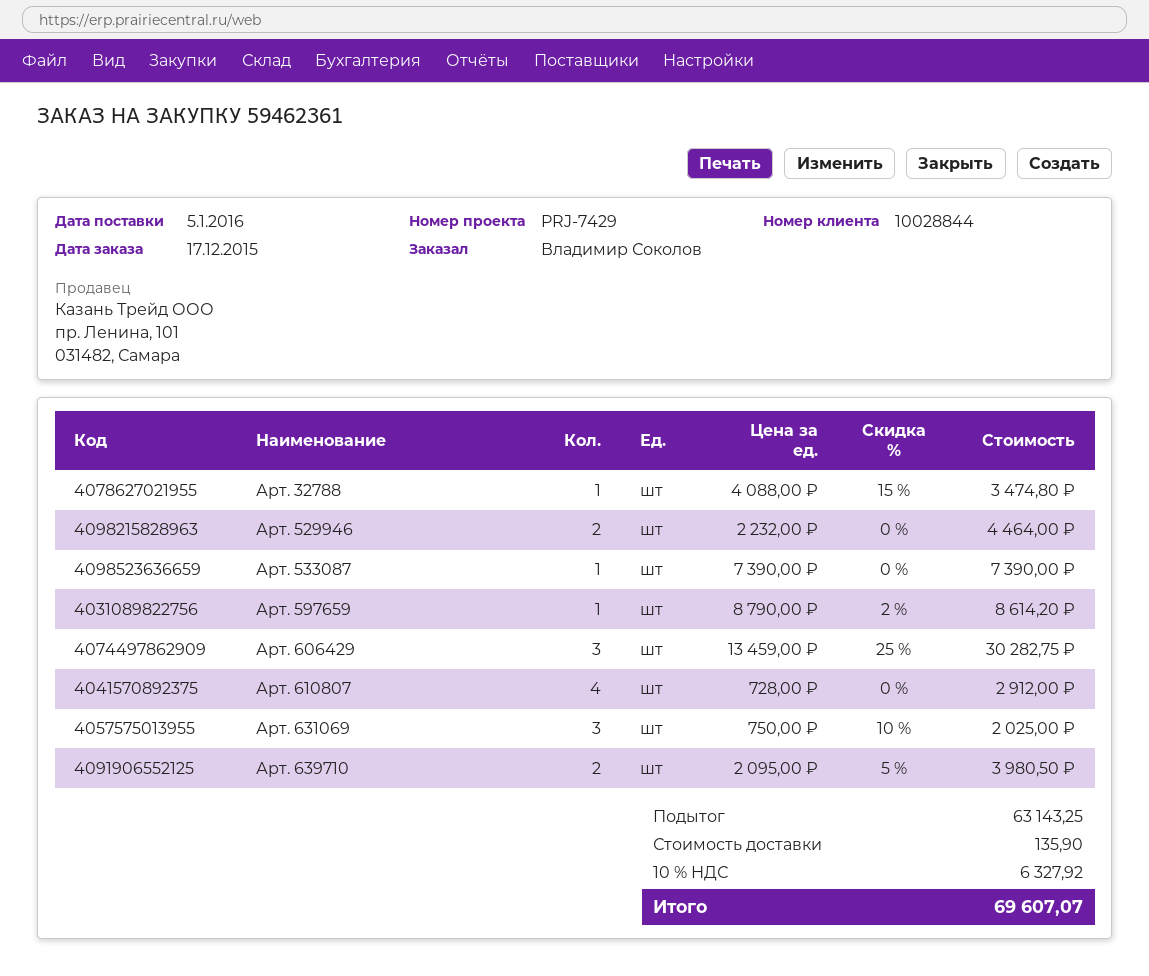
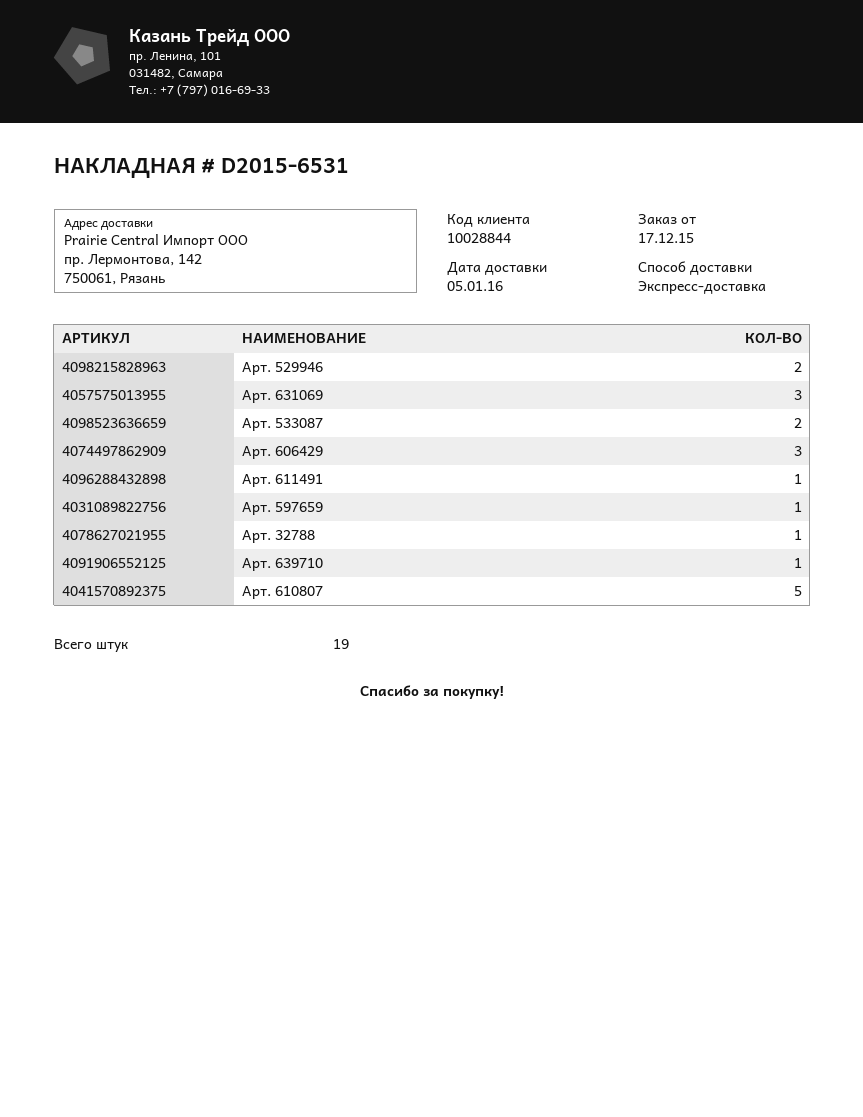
Арт. 533087: 1 -> 2
Арт. 610807: 4 -> 5
Арт. 639710: 2 -> 1
Арт. 611491: none -> 1

